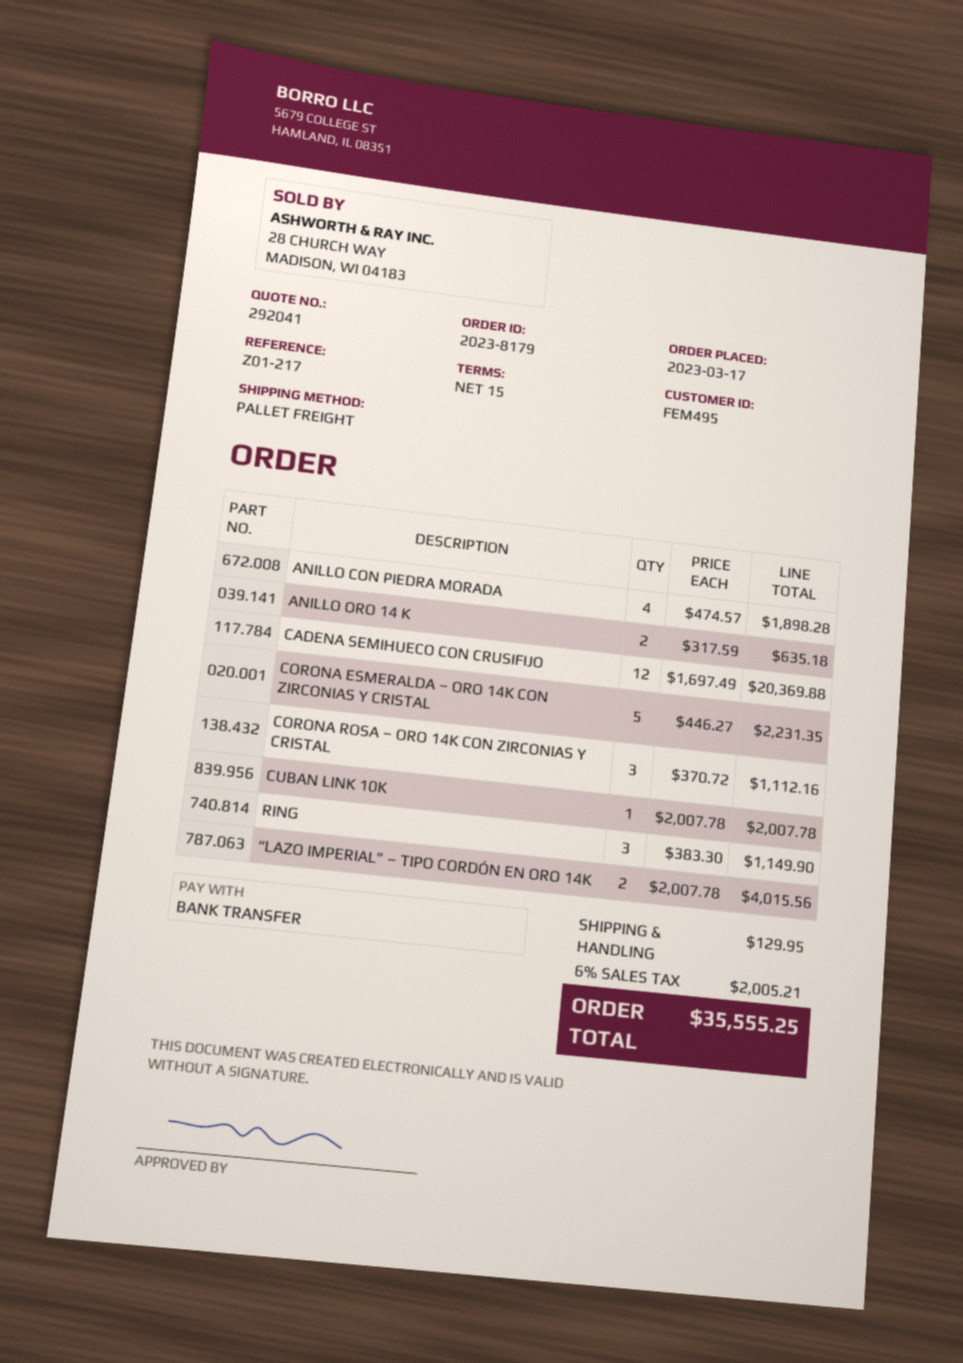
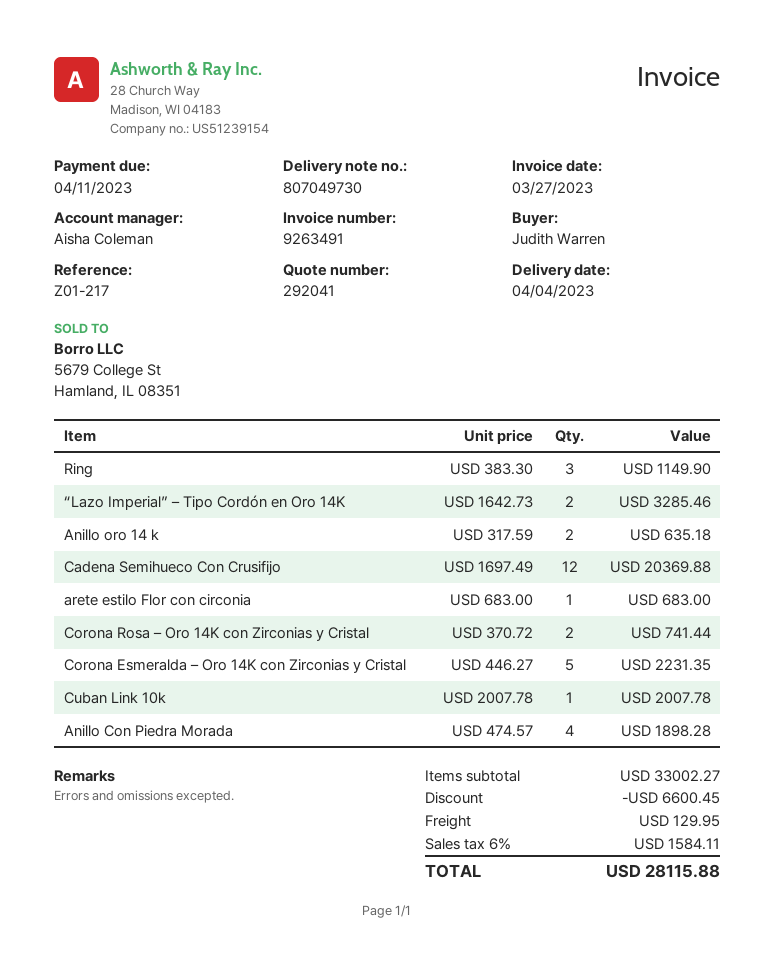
CORONA ROSA – ORO 14K CON ZIRCONIAS Y CRISTAL: 3 x 370.72 = 1112.16 -> 2 x 370.72 = 741.44
“LAZO IMPERIAL” – TIPO CORDÓN EN ORO 14K: 2 x 2007.78 = 4015.56 -> 2 x 1642.73 = 3285.46
arete estilo Flor con circonia: none -> 1 x 683.00 = 683.00
discount: none -> 6600.45
tax: 6% = 2005.21 -> 6% = 1584.11
total: 35555.25 -> 28115.88

